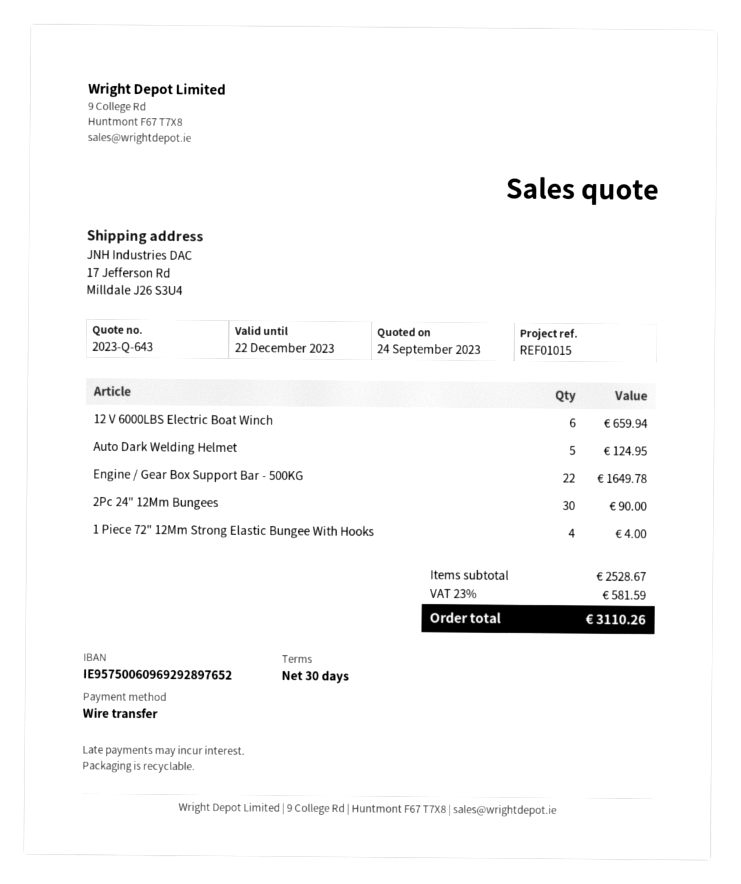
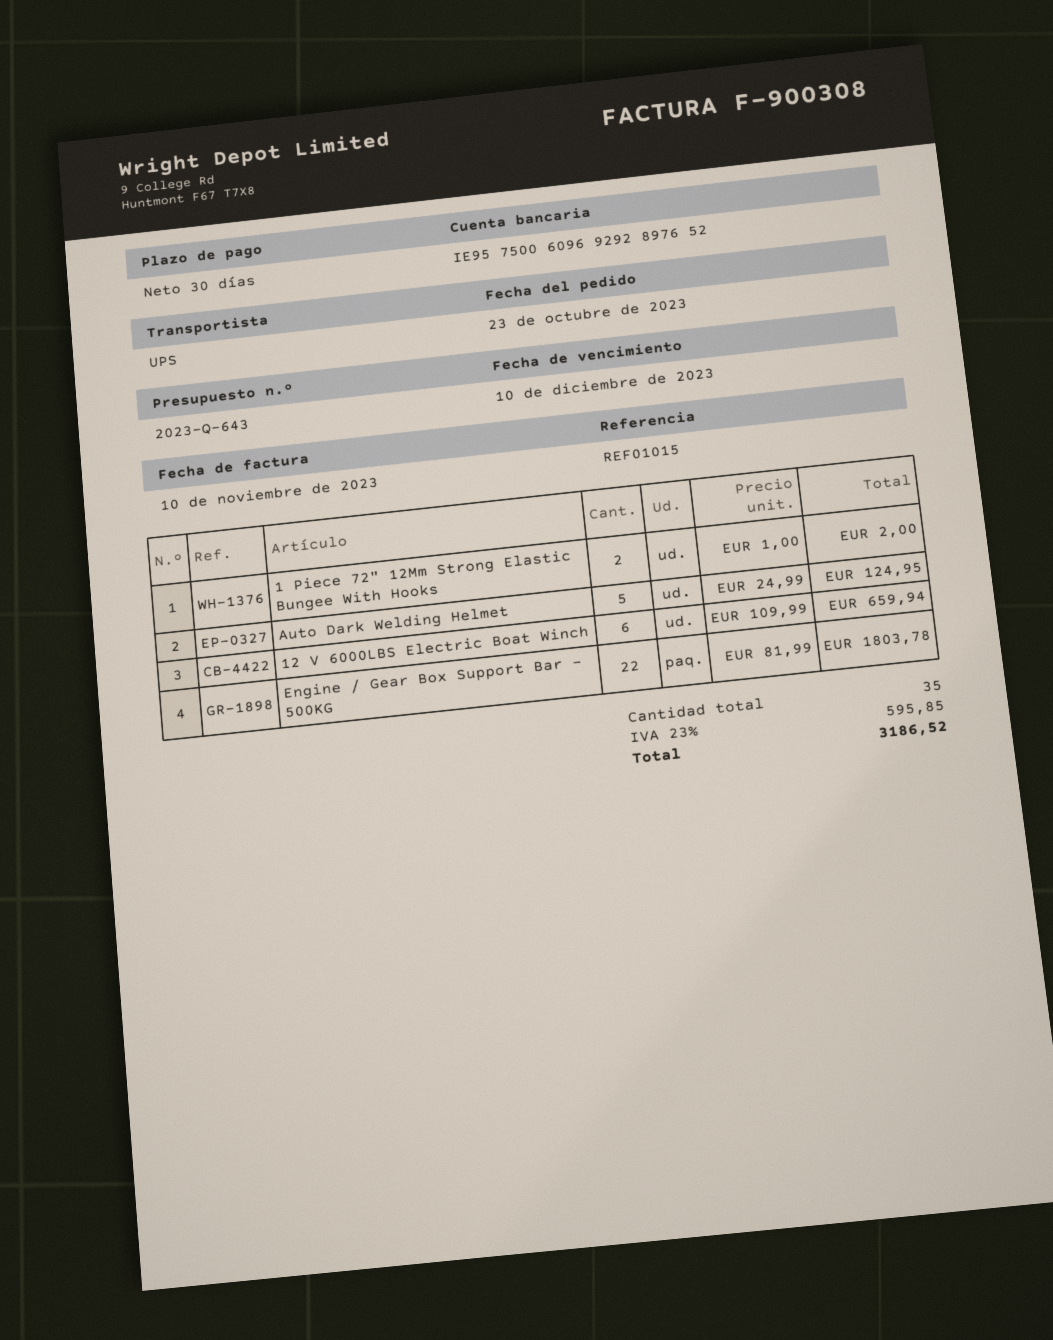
Engine / Gear Box Support Bar - 500KG: 22 for 1649.78 -> 22 for 1803.78
2Pc 24" 12Mm Bungees: 30 for 90.00 -> none
1 Piece 72" 12Mm Strong Elastic Bungee With Hooks: 4 for 4.00 -> 2 for 2.00
tax: 23% = 581.59 -> 23% = 595.85
total: 3110.26 -> 3186.52

